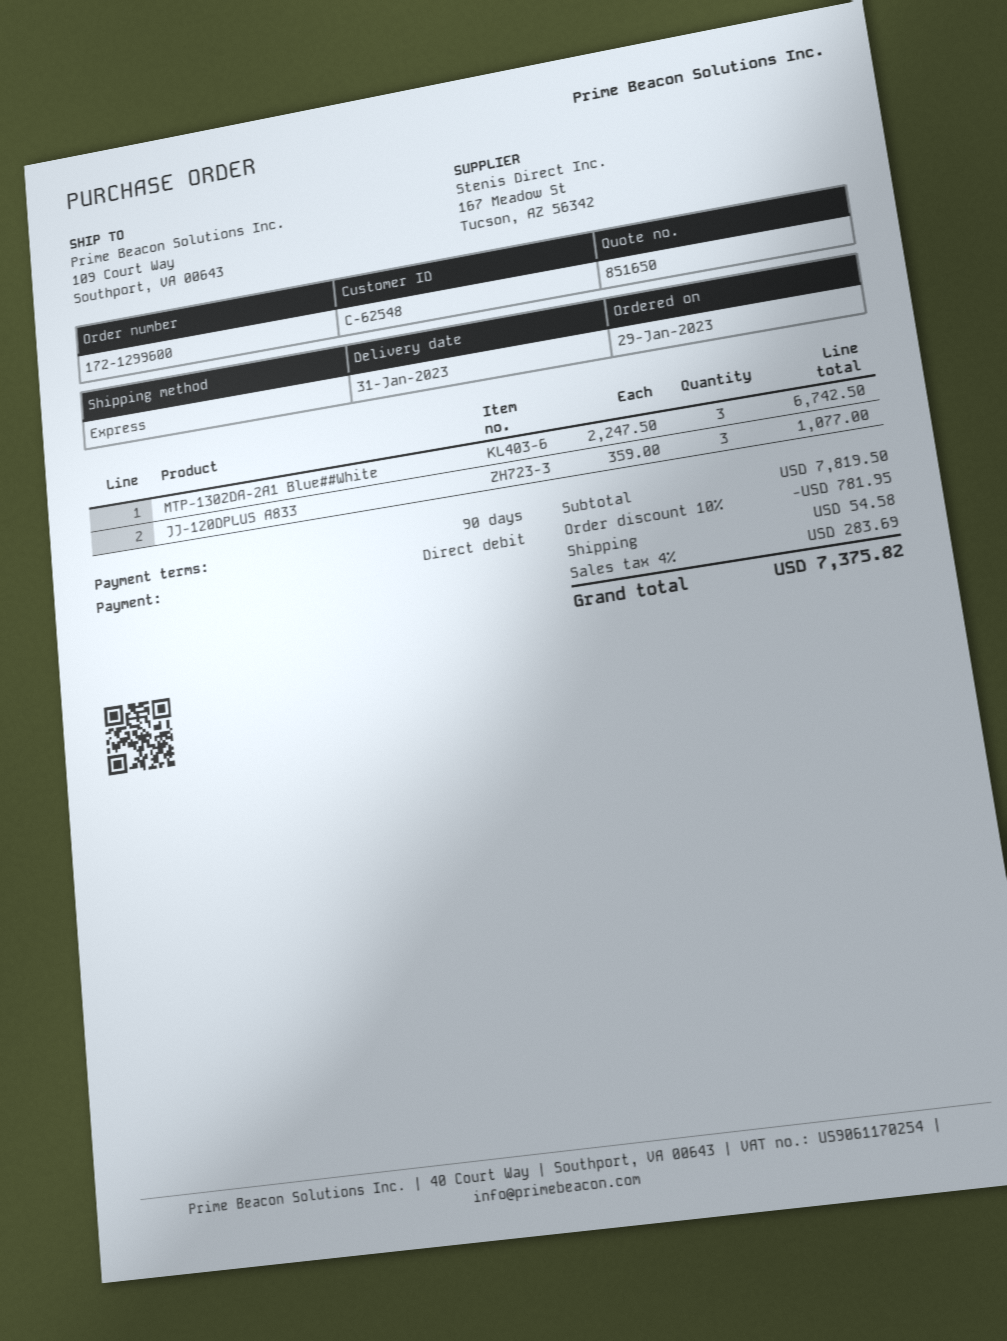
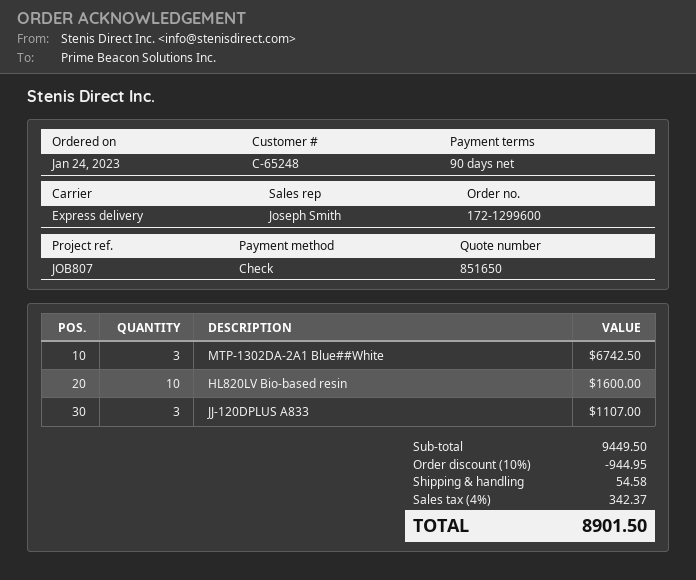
order date: 2023-01-29 -> 2023-01-24
customer number: C-62548 -> C-65248
payment method: direct debit -> cheque
JJ-120DPLUS A833: 3 for 1077.00 -> 3 for 1107.00
HL820LV Bio-based resin: none -> 10 for 1600.00
subtotal: 7819.50 -> 9449.50
discount: 10% = 781.95 -> 10% = 944.95
tax: 4% = 283.69 -> 4% = 342.37
total: 7375.82 -> 8901.50

